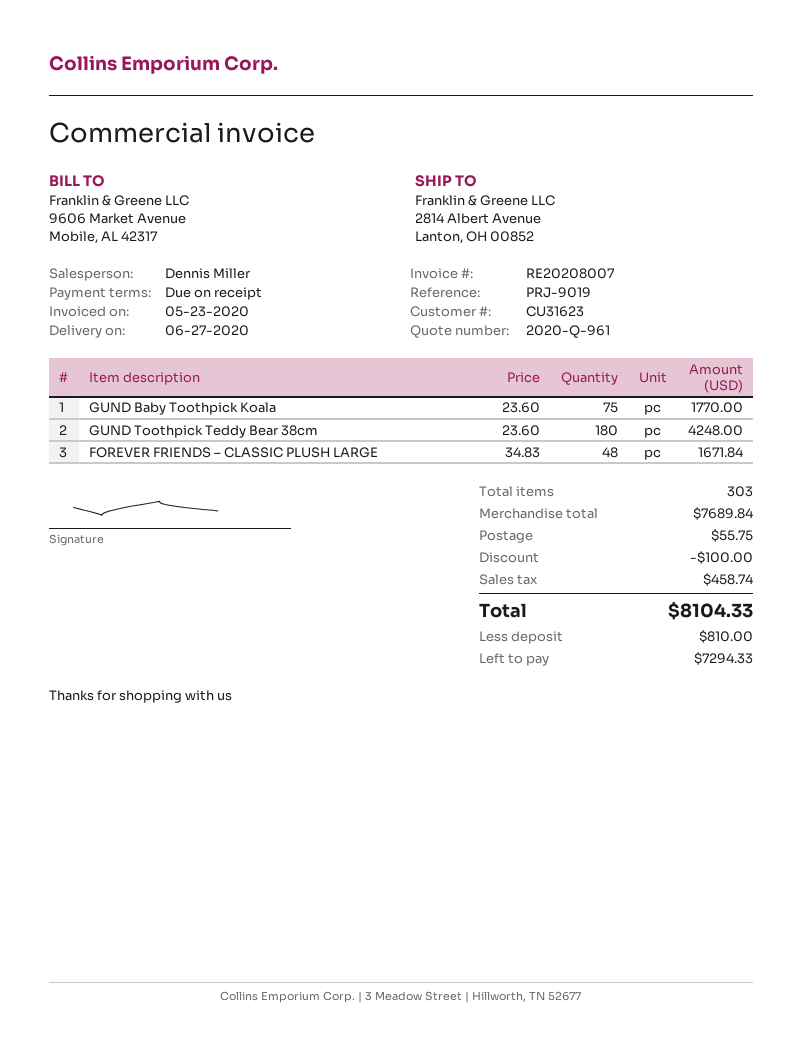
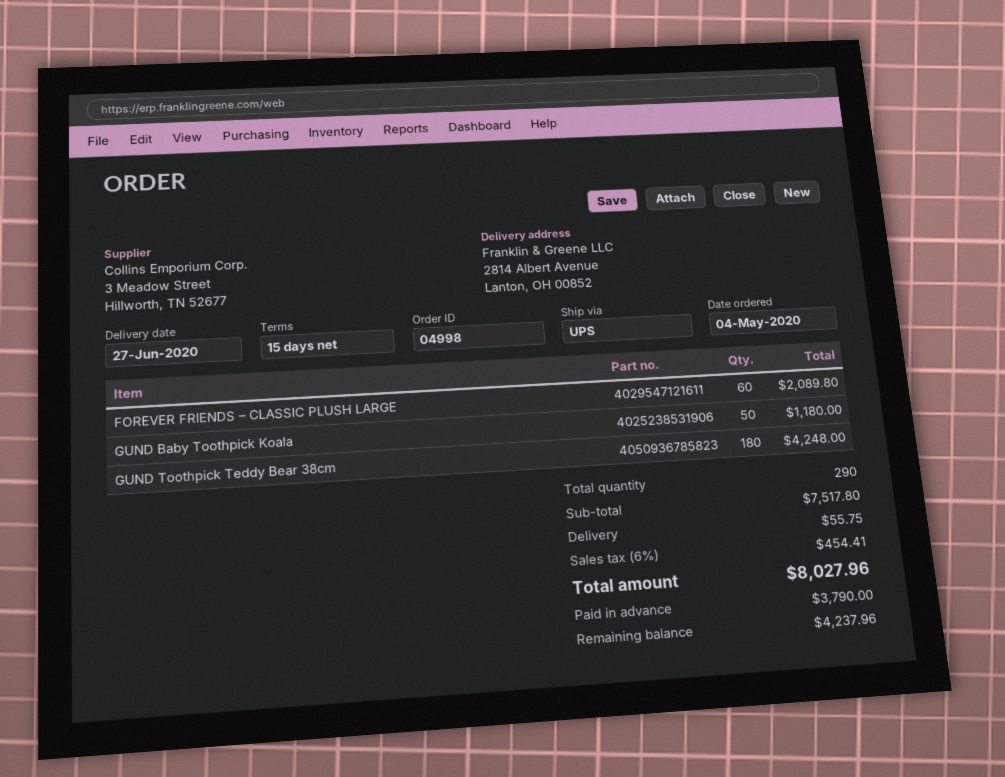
payment terms: on receipt -> 15 days
GUND Baby Toothpick Koala: 75 for 1770.00 -> 50 for 1180.00
FOREVER FRIENDS – CLASSIC PLUSH LARGE: 48 for 1671.84 -> 60 for 2089.80
total quantity: 303 -> 290
subtotal: 7689.84 -> 7517.80
discount: 100.00 -> none
tax: 458.74 -> 454.41
total: 8104.33 -> 8027.96
deposit: 810.00 -> 3790.00
balance: 7294.33 -> 4237.96

